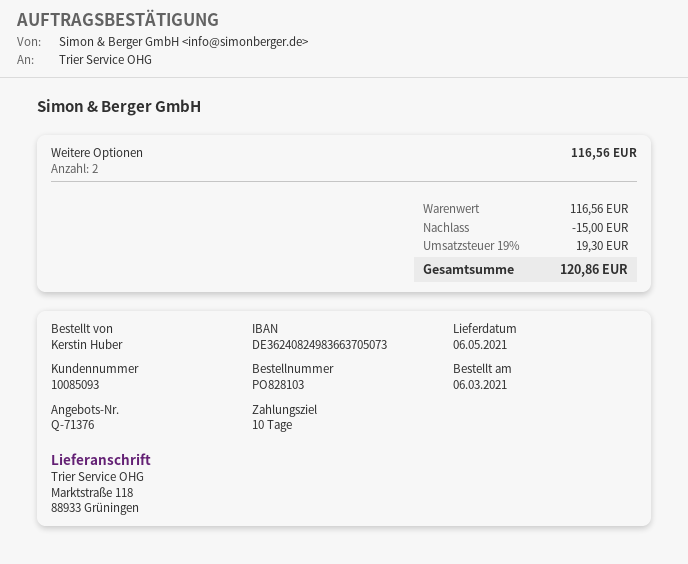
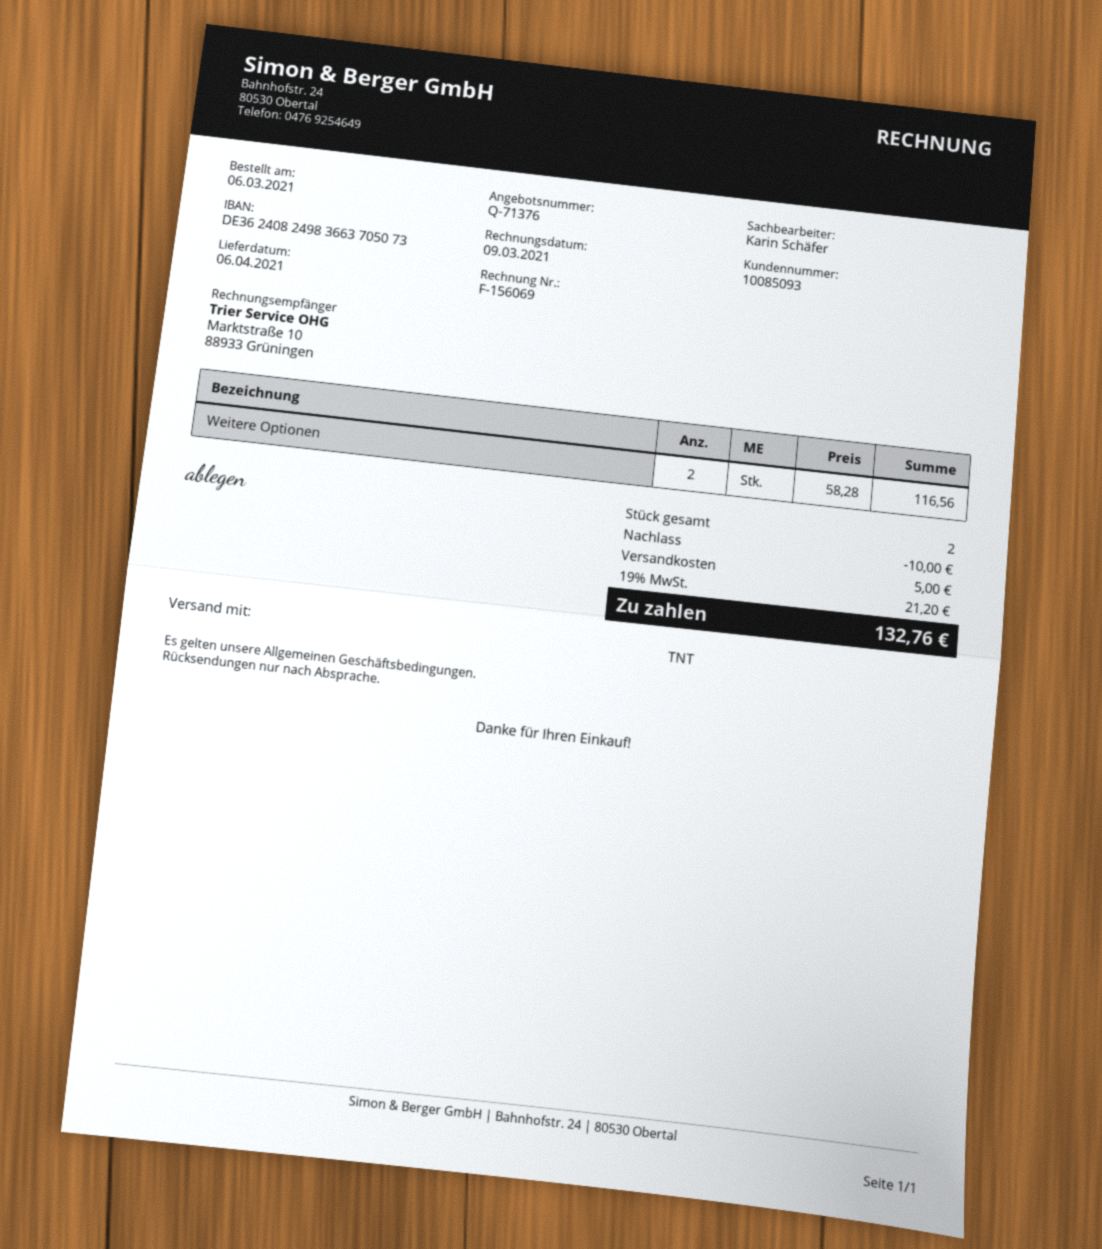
delivery date: 2021-05-06 -> 2021-04-06
discount: 15.00 -> 10.00
shipping: none -> 5.00
tax: 19% = 19.30 -> 19% = 21.20
total: 120.86 -> 132.76

